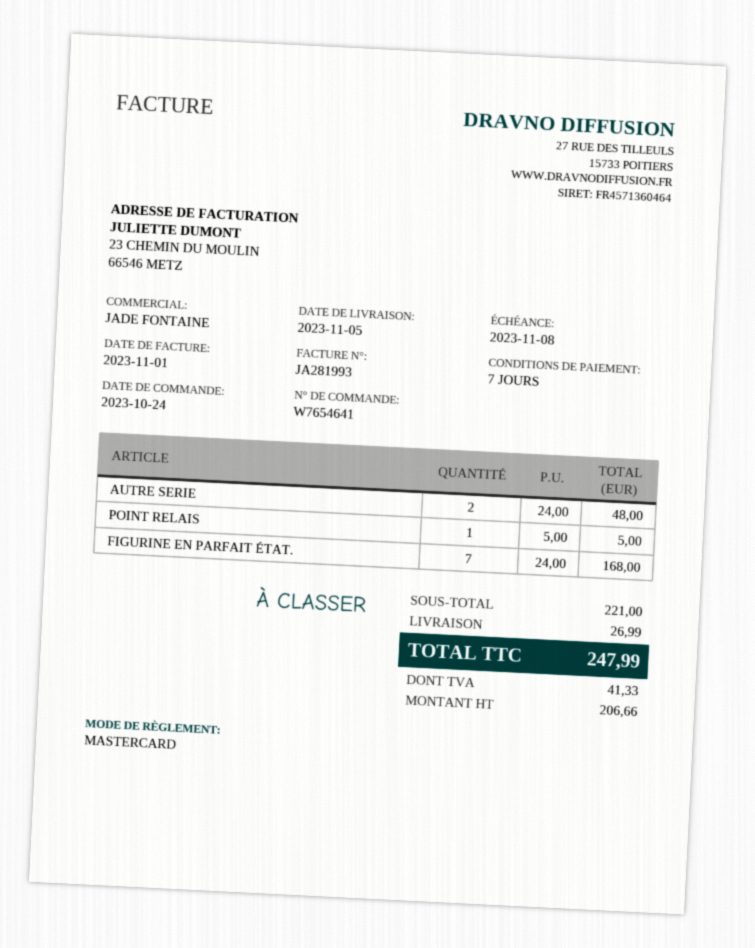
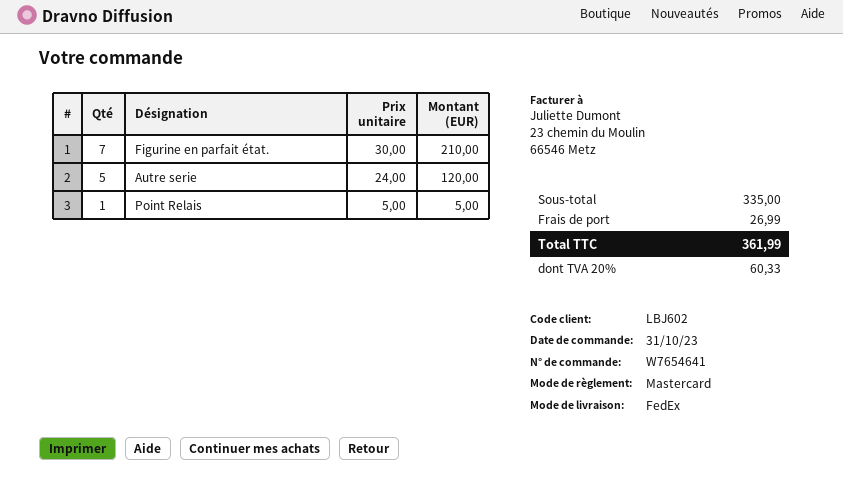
order date: 2023-10-24 -> 2023-10-31
AUTRE SERIE: 2 x 24.00 = 48.00 -> 5 x 24.00 = 120.00
FIGURINE EN PARFAIT ÉTAT.: 7 x 24.00 = 168.00 -> 7 x 30.00 = 210.00
subtotal: 221.00 -> 335.00
tax: 41.33 -> 60.33
total: 247.99 -> 361.99

